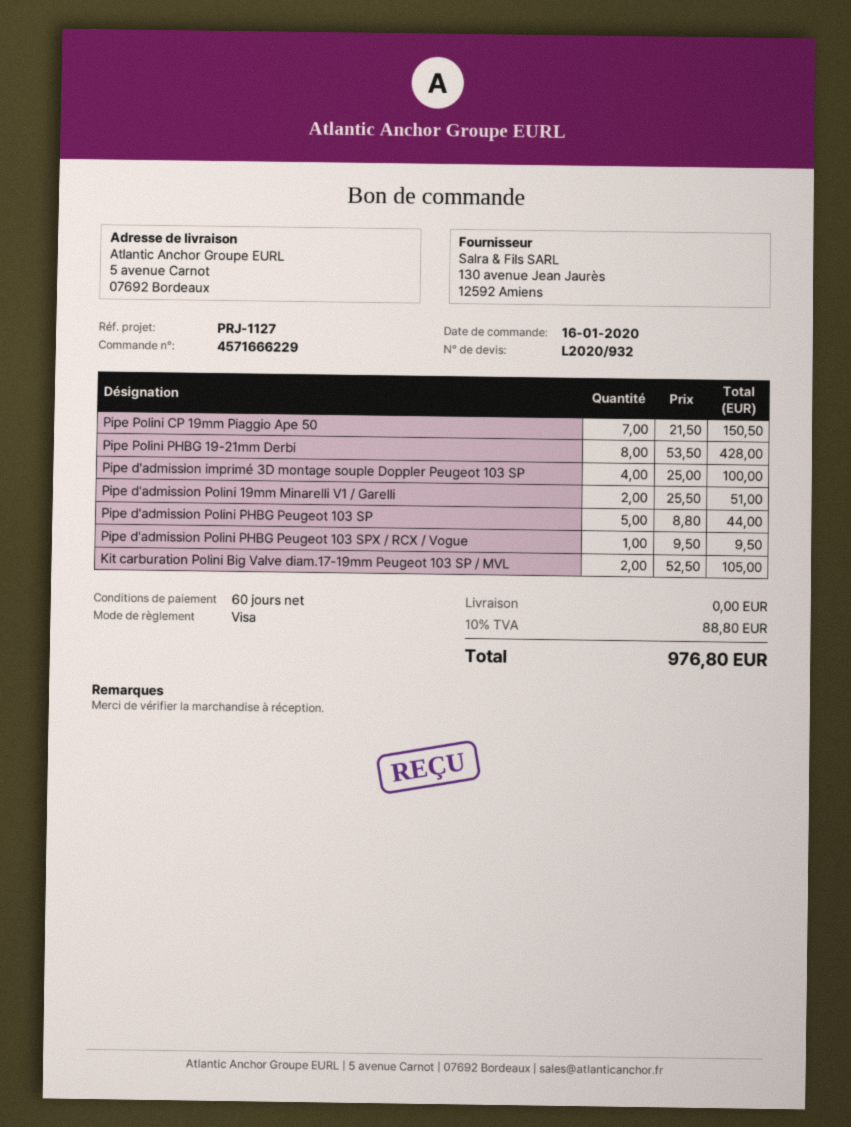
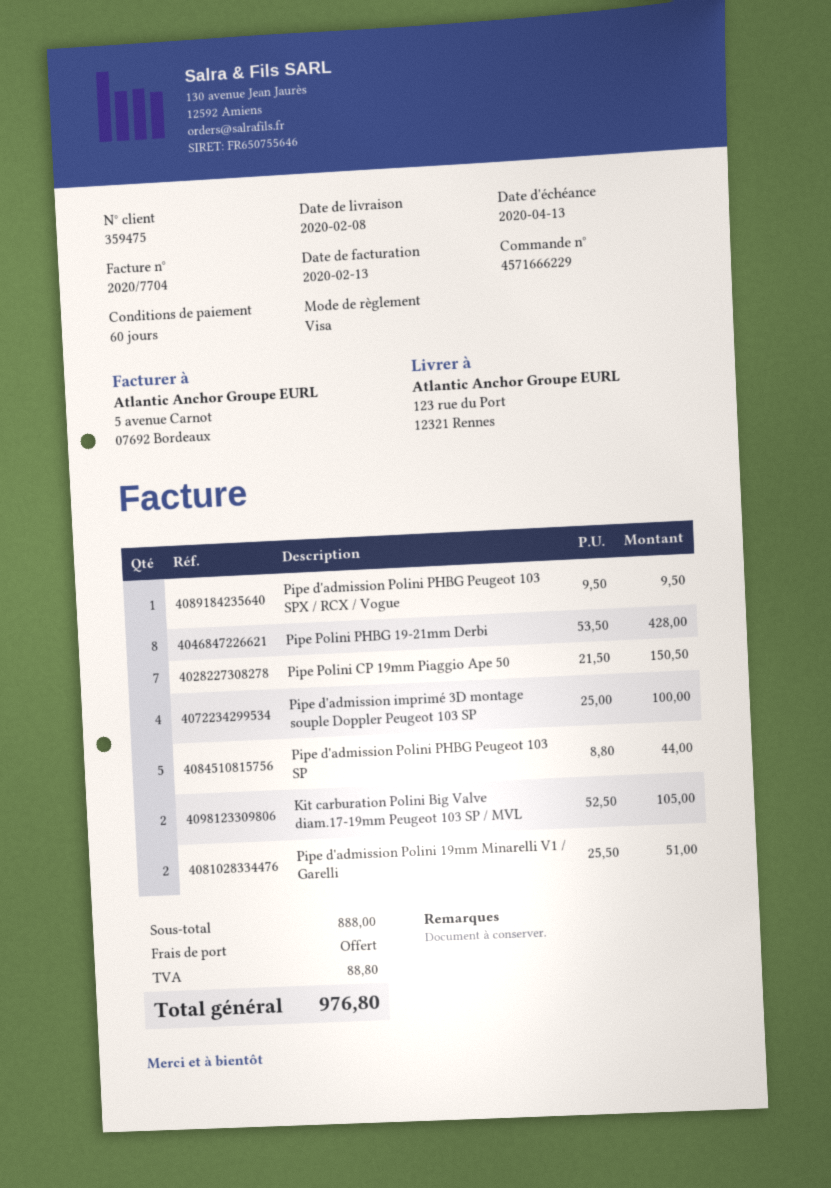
ship to: 5 avenue Carnot, 07692 Bordeaux -> 123 rue du Port, 12321 Rennes

